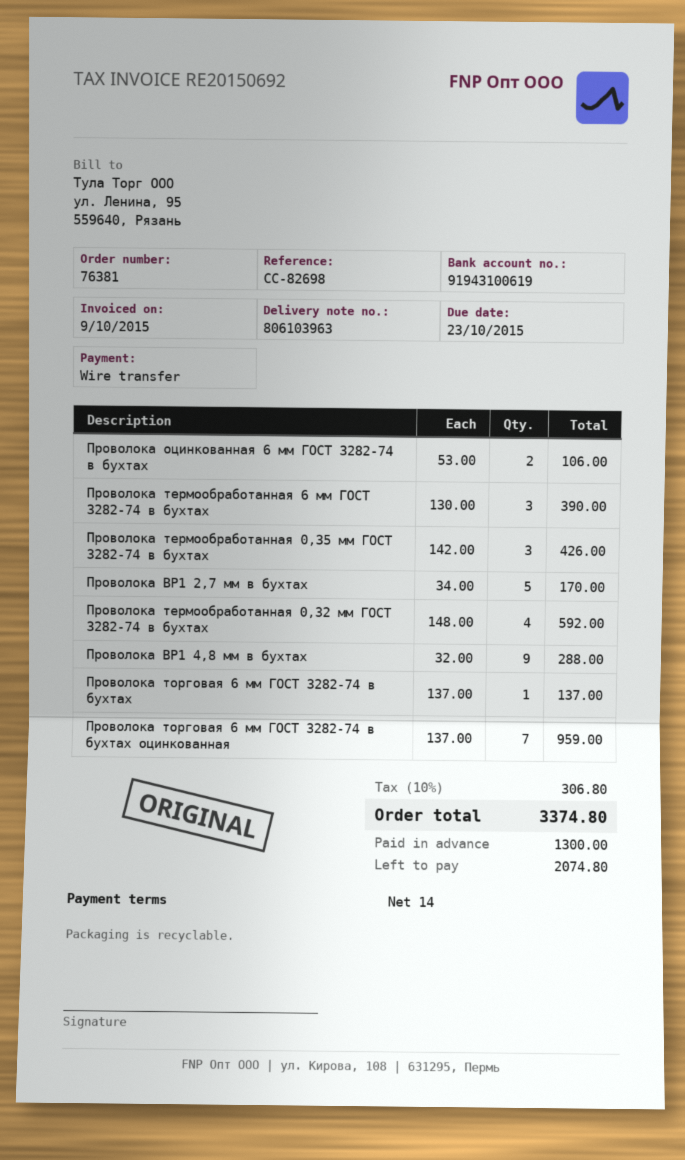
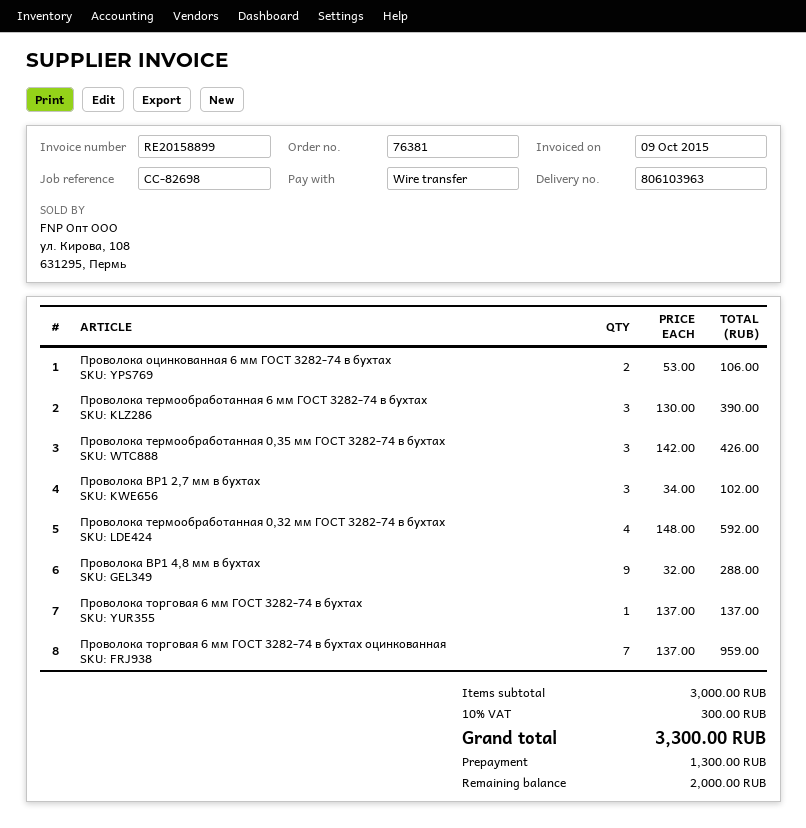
invoice number: RE20150692 -> RE20158899
Проволока ВР1 2,7 мм в бухтах: 5 x 34.00 = 170.00 -> 3 x 34.00 = 102.00
tax: 10% = 306.80 -> 10% = 300.00
total: 3374.80 -> 3300.00
balance: 2074.80 -> 2000.00

